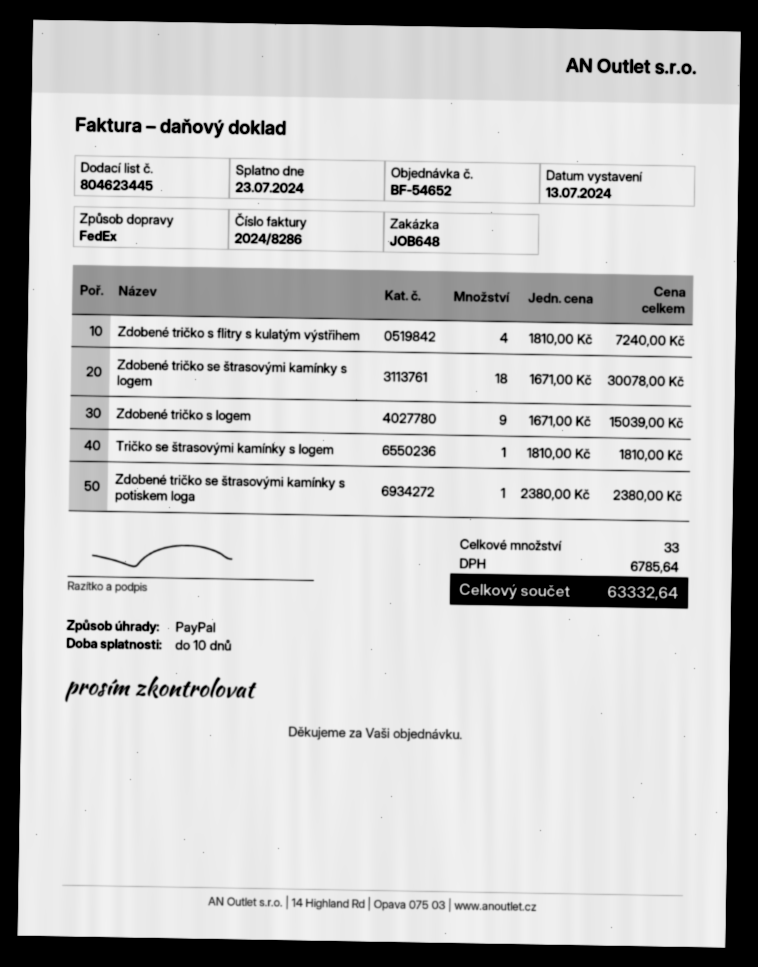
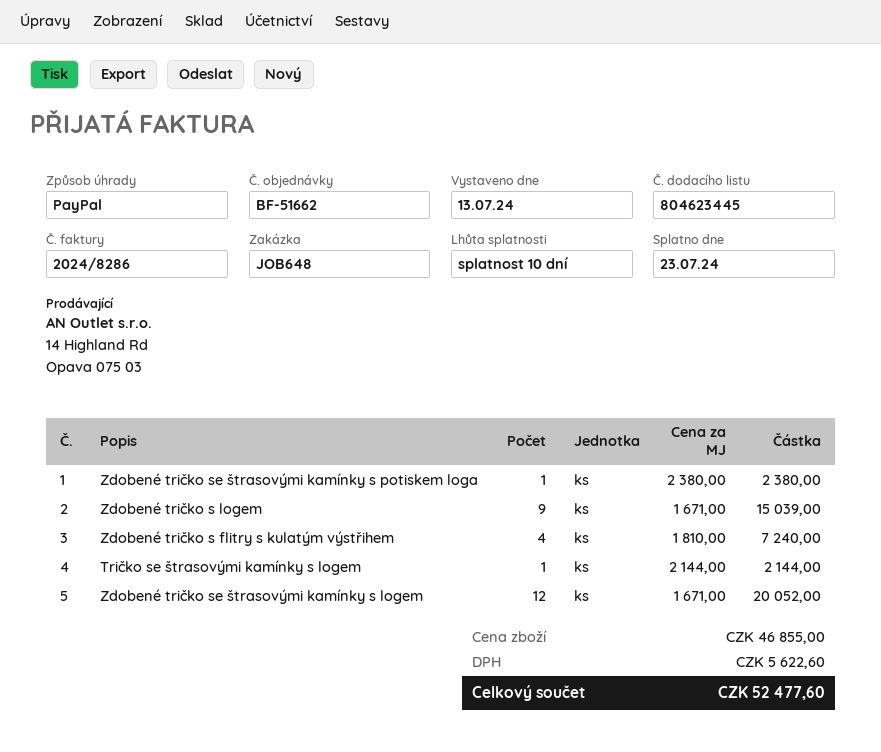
order number: BF-54652 -> BF-51662
Zdobené tričko se štrasovými kamínky s logem: 18 x 1671.00 = 30078.00 -> 12 x 1671.00 = 20052.00
Tričko se štrasovými kamínky s logem: 1 x 1810.00 = 1810.00 -> 1 x 2144.00 = 2144.00
tax: 6785.64 -> 5622.60
total: 63332.64 -> 52477.60

